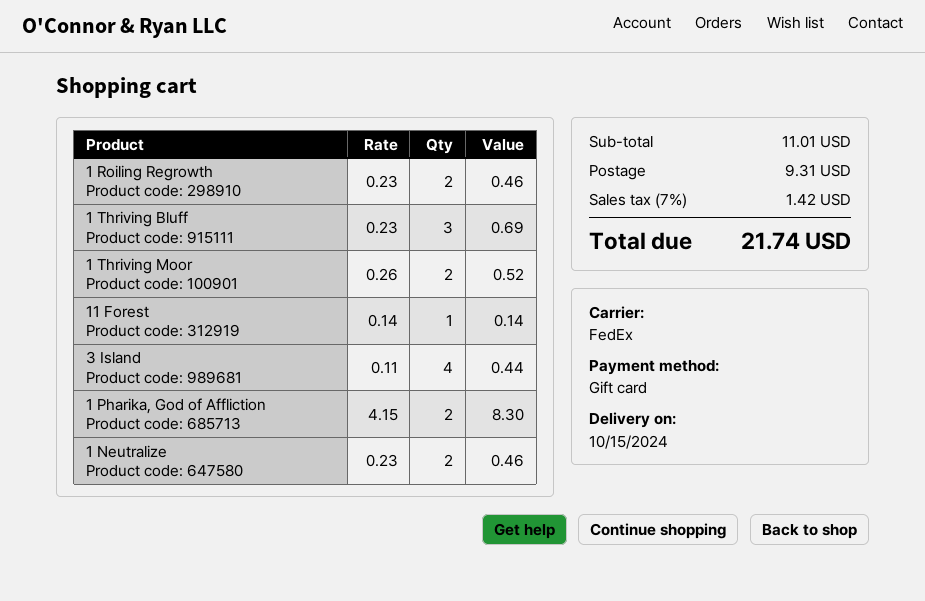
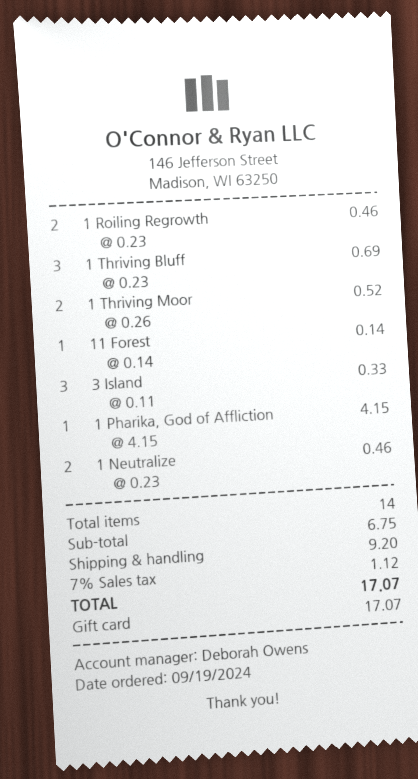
3 Island: 4 x 0.11 = 0.44 -> 3 x 0.11 = 0.33
1 Pharika, God of Affliction: 2 x 4.15 = 8.30 -> 1 x 4.15 = 4.15
subtotal: 11.01 -> 6.75
shipping: 9.31 -> 9.20
tax: 7% = 1.42 -> 7% = 1.12
total: 21.74 -> 17.07

